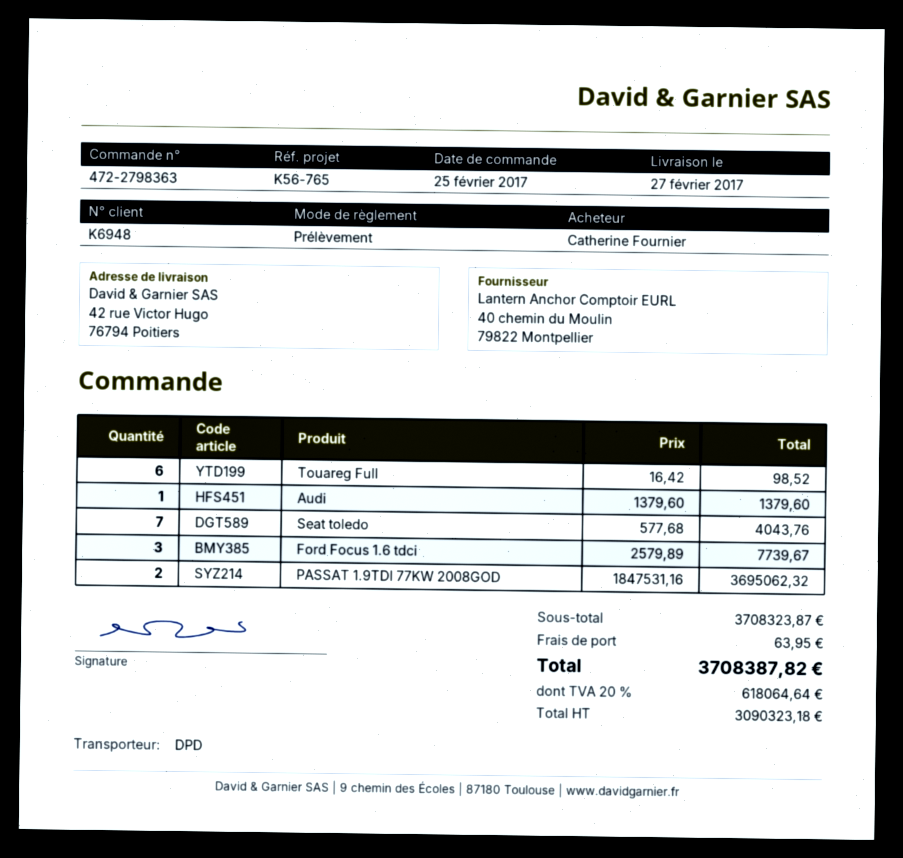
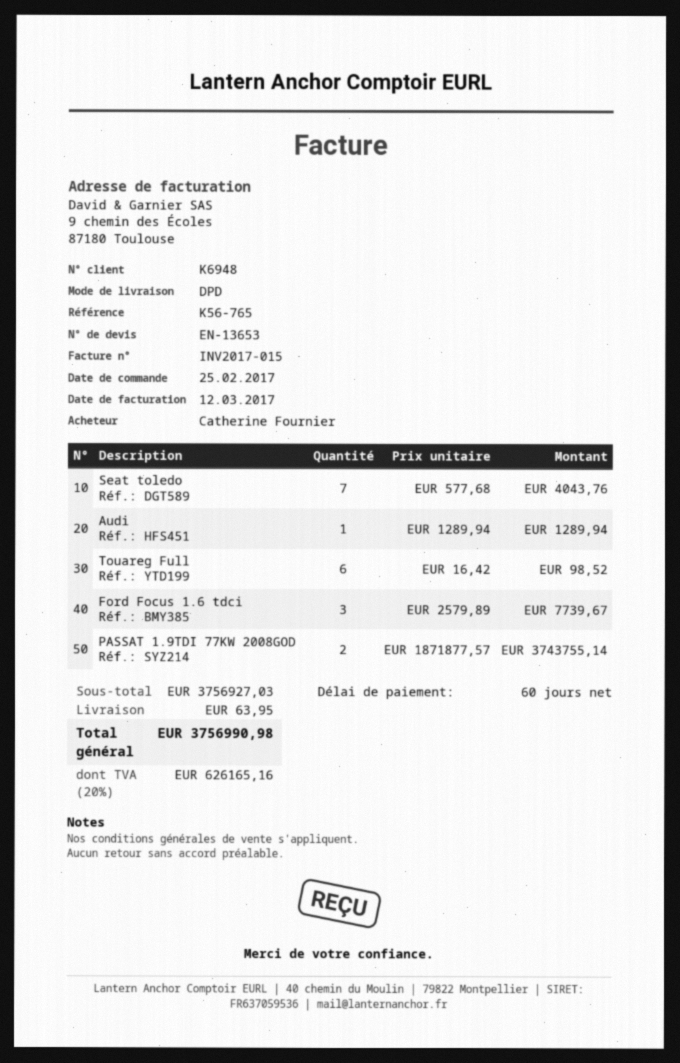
Audi: 1 x 1379.60 = 1379.60 -> 1 x 1289.94 = 1289.94
PASSAT 1.9TDI 77KW 2008GOD: 2 x 1847531.16 = 3695062.32 -> 2 x 1871877.57 = 3743755.14
subtotal: 3708323.87 -> 3756927.03
tax: 20% = 618064.64 -> 20% = 626165.16
total: 3708387.82 -> 3756990.98

